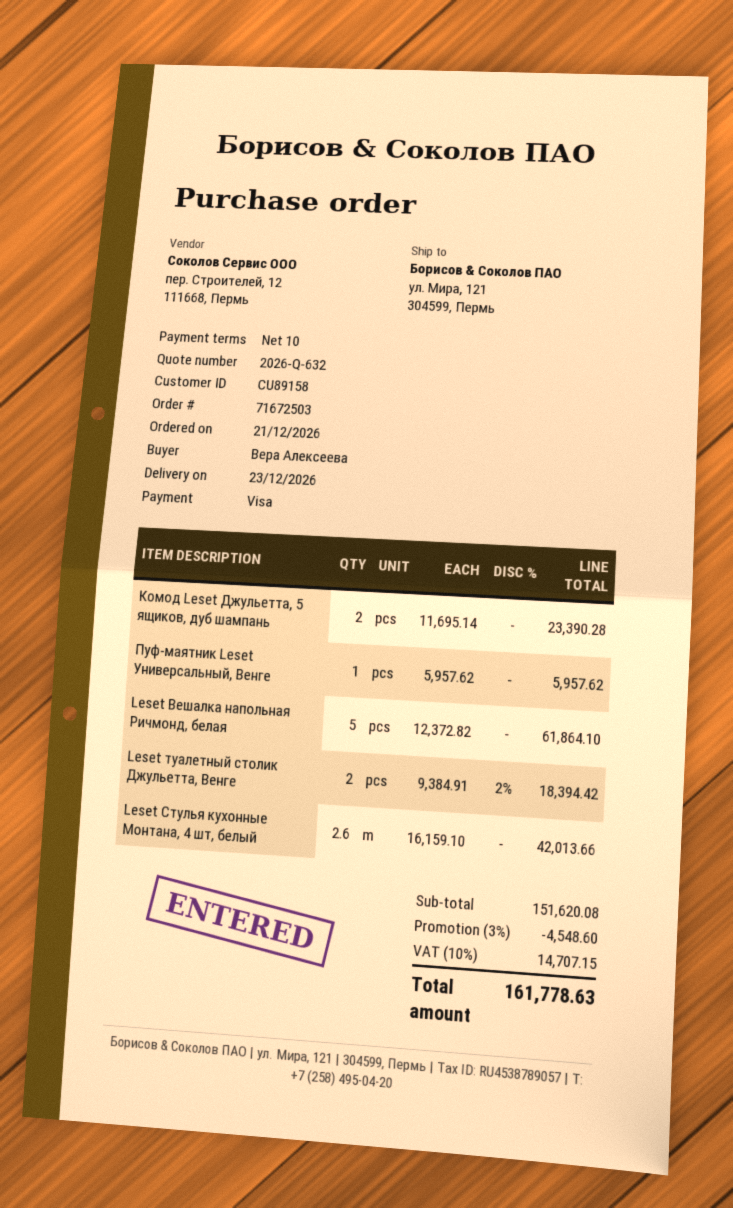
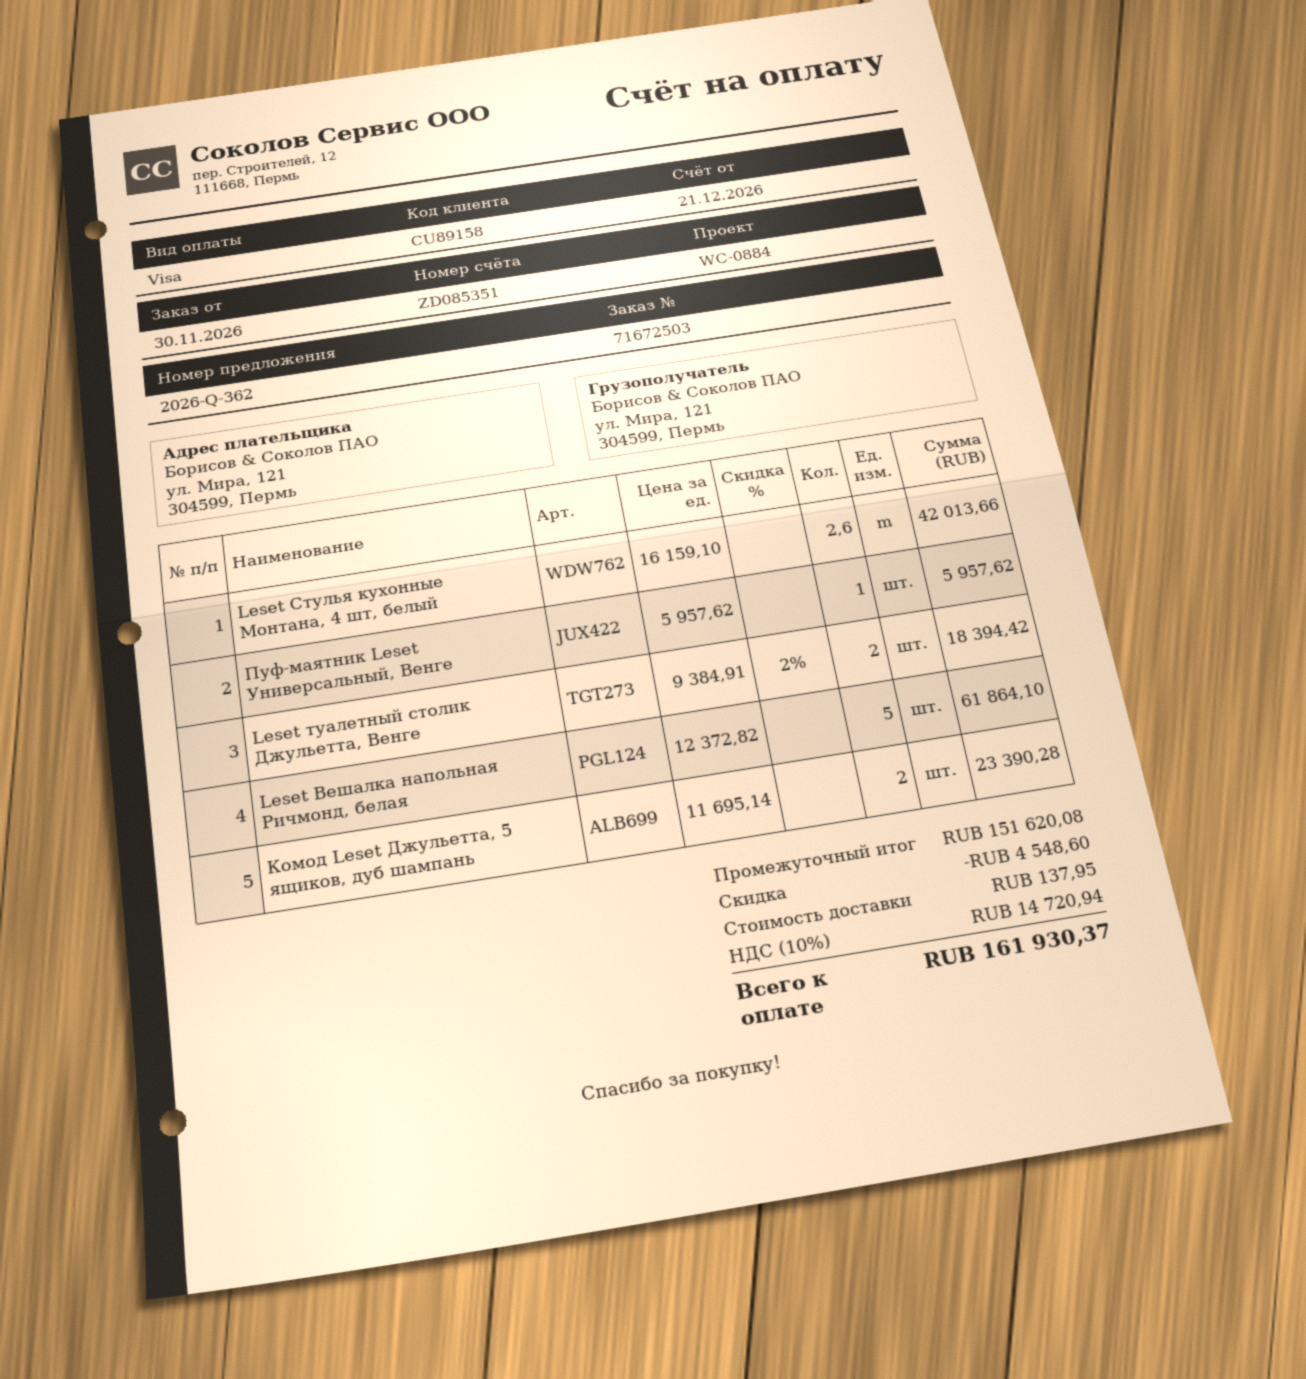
quote number: 2026-Q-632 -> 2026-Q-362
order date: 2026-12-21 -> 2026-11-30
shipping: none -> 137.95
tax: 10% = 14707.15 -> 10% = 14720.94
total: 161778.63 -> 161930.37

